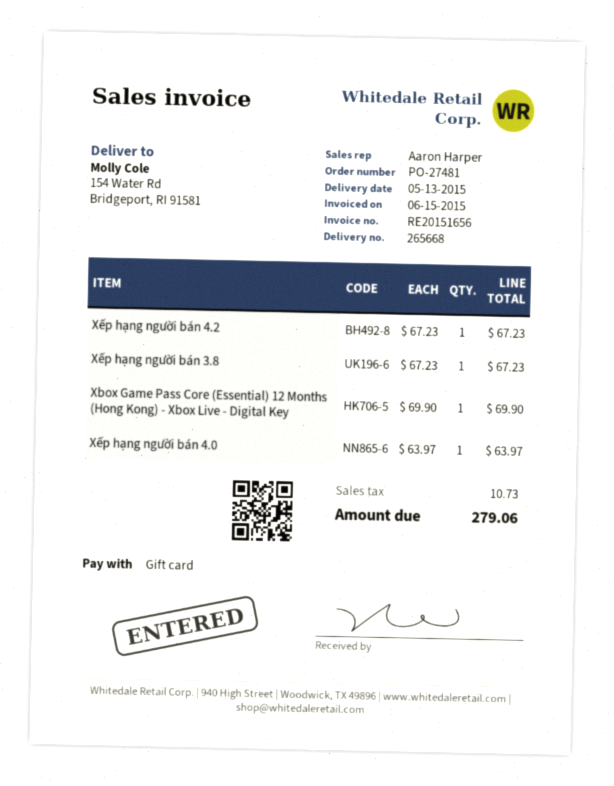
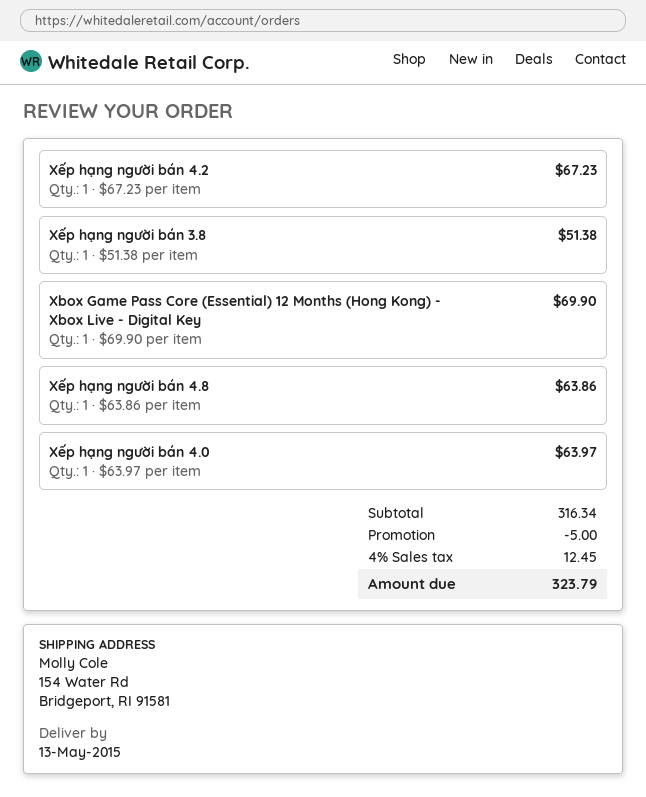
Xếp hạng người bán 3.8: 1 x 67.23 = 67.23 -> 1 x 51.38 = 51.38
Xếp hạng người bán 4.8: none -> 1 x 63.86 = 63.86
discount: none -> 5.00
tax: 10.73 -> 12.45
total: 279.06 -> 323.79

